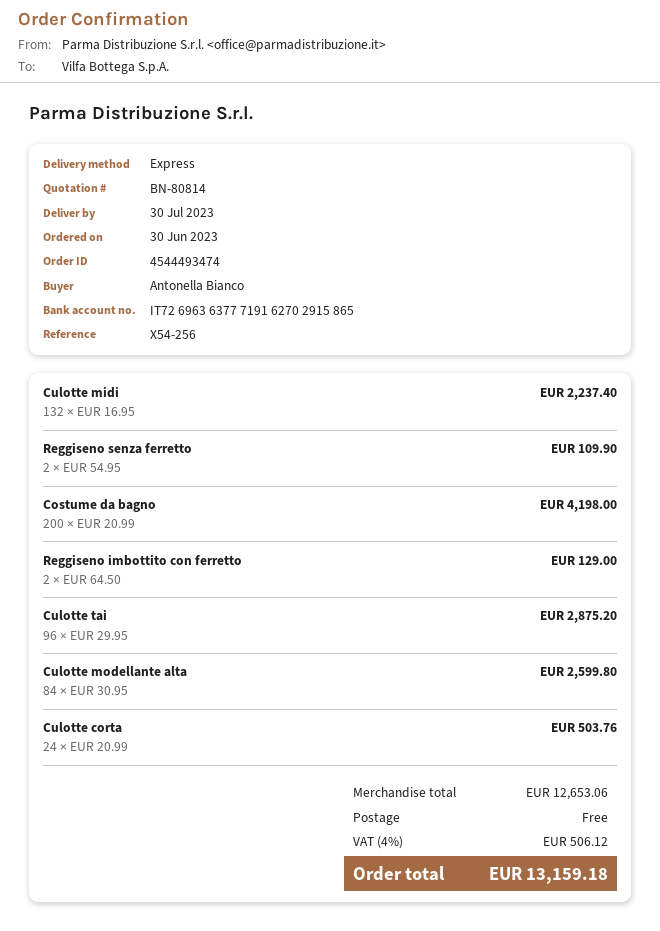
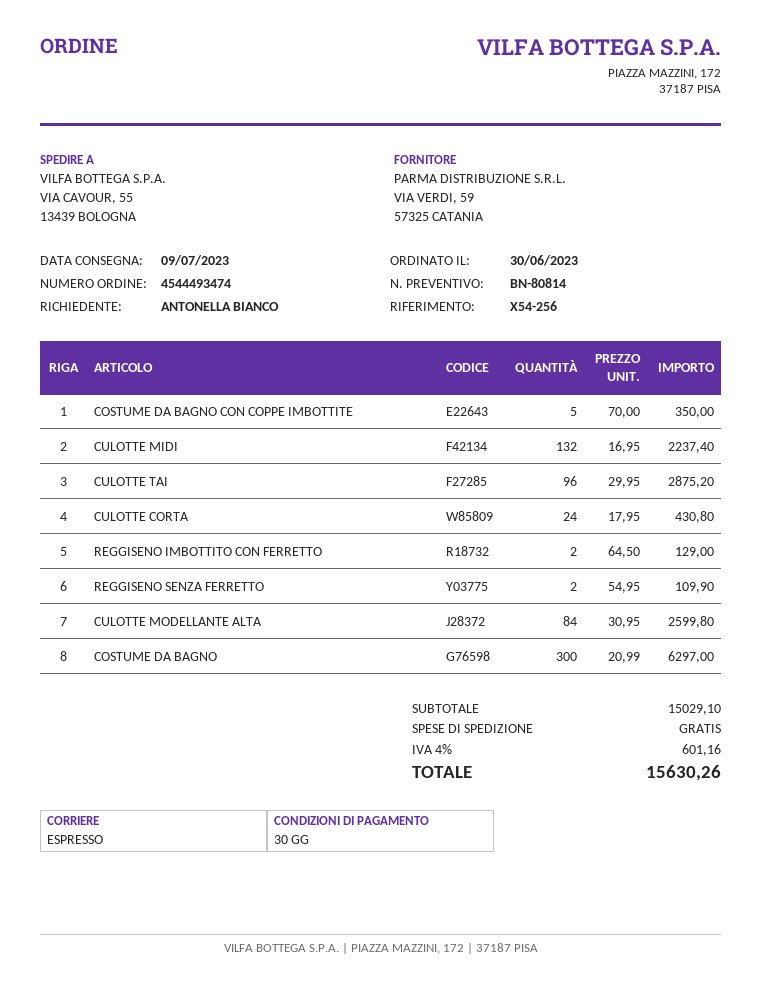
delivery date: 2023-07-30 -> 2023-07-09
Costume da bagno: 200 x 20.99 = 4198.00 -> 300 x 20.99 = 6297.00
Culotte corta: 24 x 20.99 = 503.76 -> 24 x 17.95 = 430.80
COSTUME DA BAGNO CON COPPE IMBOTTITE: none -> 5 x 70.00 = 350.00
subtotal: 12653.06 -> 15029.10
tax: 4% = 506.12 -> 4% = 601.16
total: 13159.18 -> 15630.26

